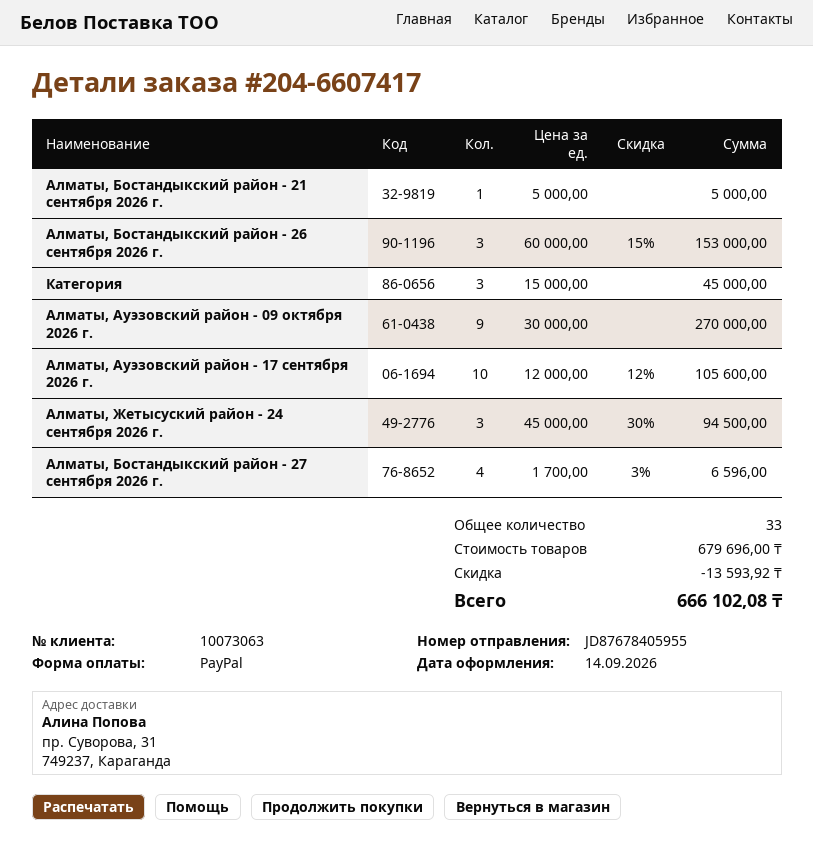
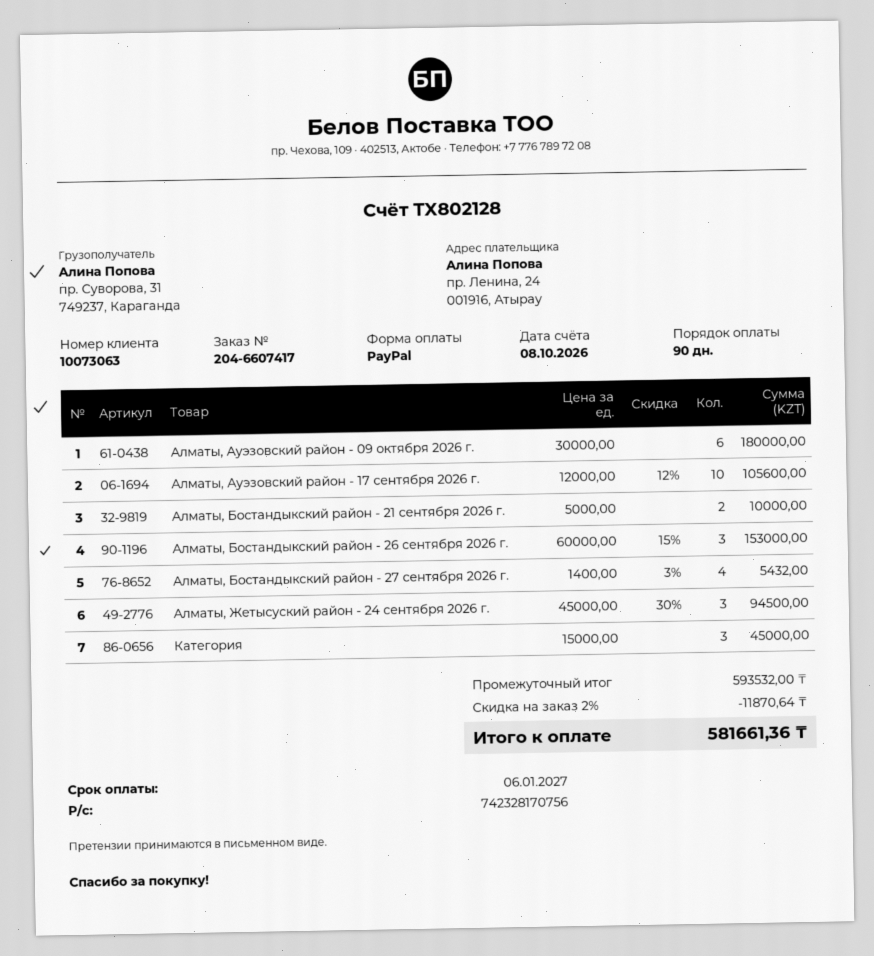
Алматы, Бостандыкский район - 21 сентября 2026 г.: 1 x 5000.00 = 5000.00 -> 2 x 5000.00 = 10000.00
Алматы, Ауэзовский район - 09 октября 2026 г.: 9 x 30000.00 = 270000.00 -> 6 x 30000.00 = 180000.00
Алматы, Бостандыкский район - 27 сентября 2026 г.: 4 x 1700.00 - 3% = 6596.00 -> 4 x 1400.00 - 3% = 5432.00
subtotal: 679696.00 -> 593532.00
discount: 13593.92 -> 11870.64
total: 666102.08 -> 581661.36

